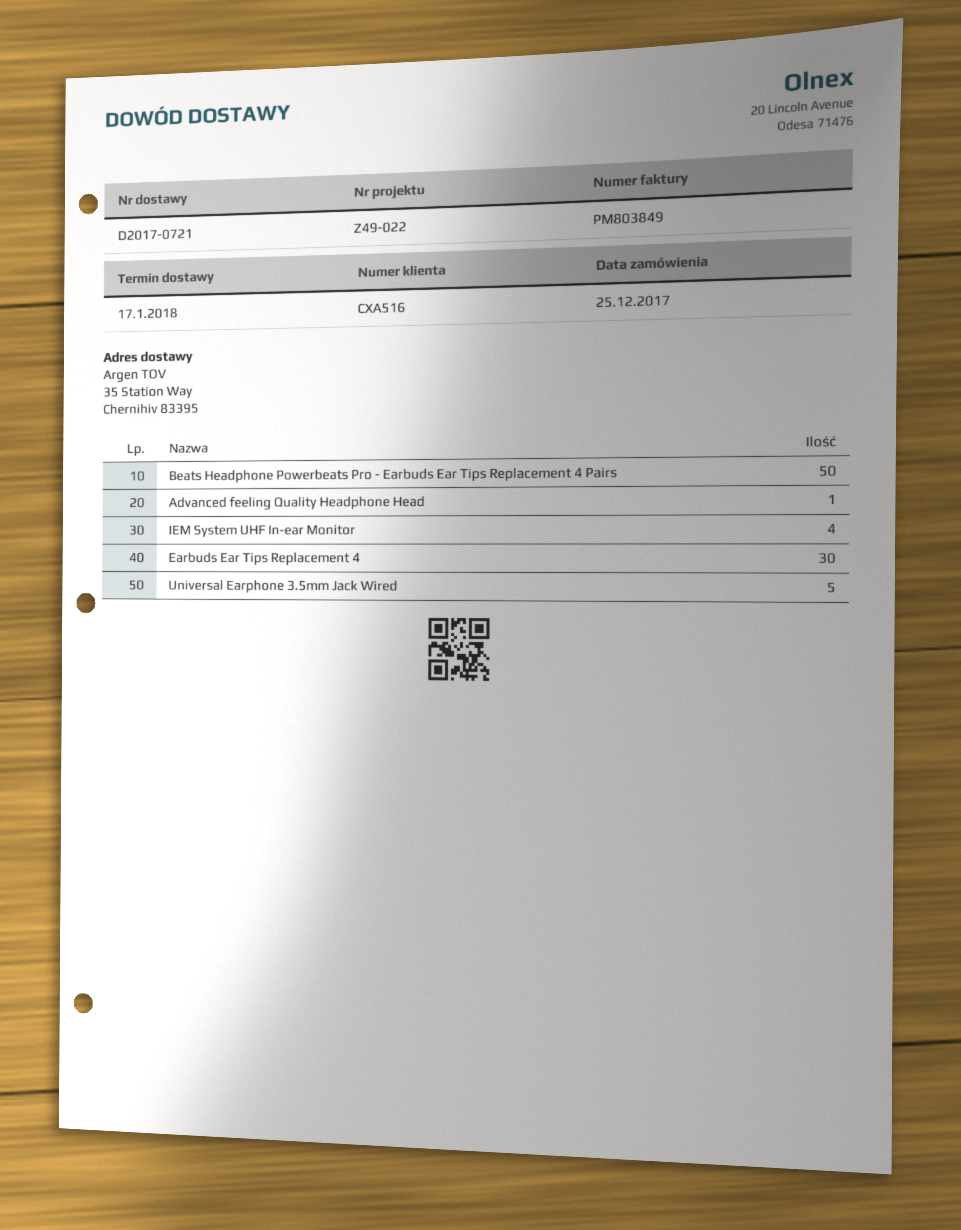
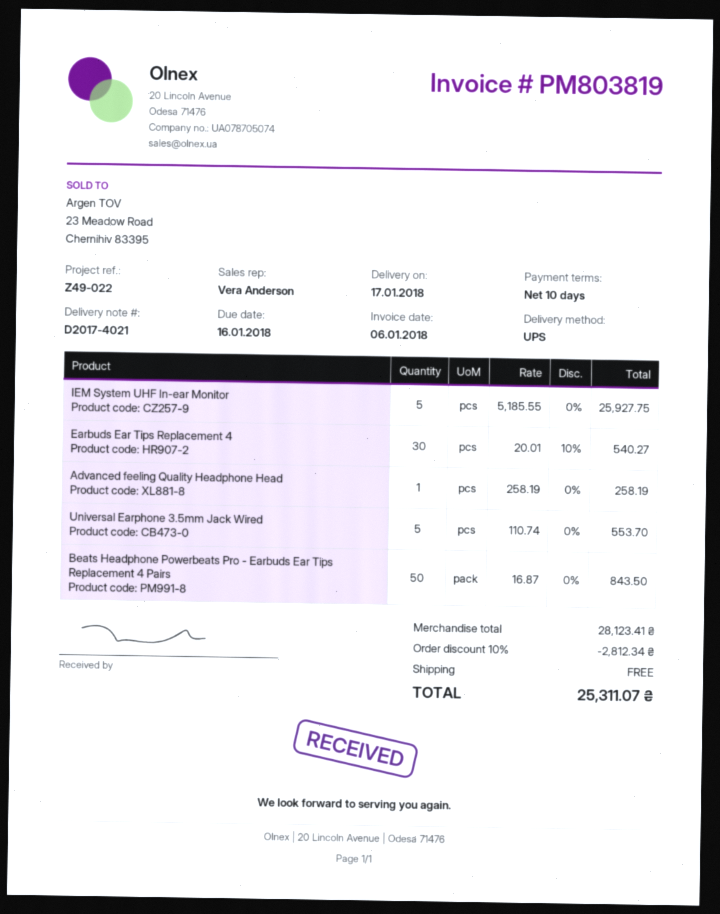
delivery note number: D2017-0721 -> D2017-4021
invoice number: PM803849 -> PM803819
IEM System UHF In-ear Monitor: 4 -> 5

